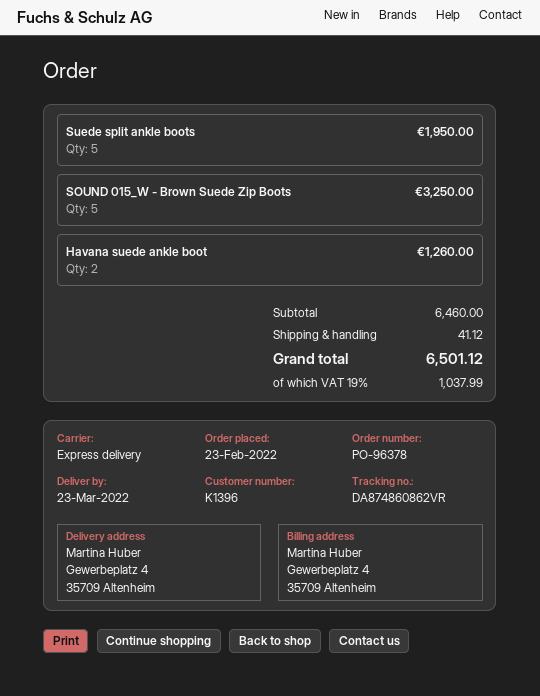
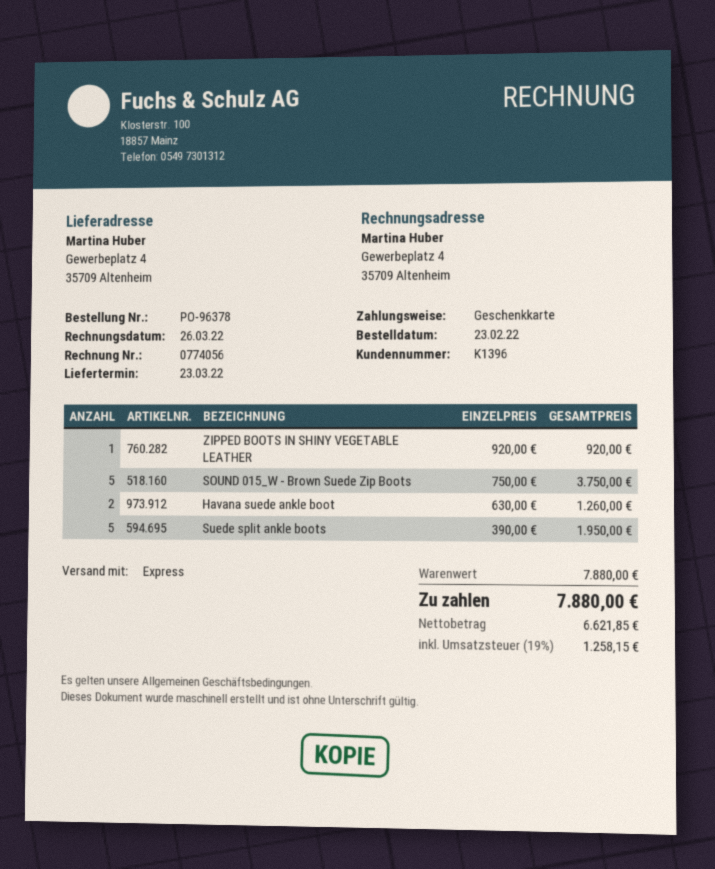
SOUND 015_W - Brown Suede Zip Boots: 5 for 3250.00 -> 5 for 3750.00
ZIPPED BOOTS IN SHINY VEGETABLE LEATHER: none -> 1 for 920.00
subtotal: 6460.00 -> 7880.00
shipping: 41.12 -> none
tax: 19% = 1037.99 -> 19% = 1258.15
total: 6501.12 -> 7880.00

